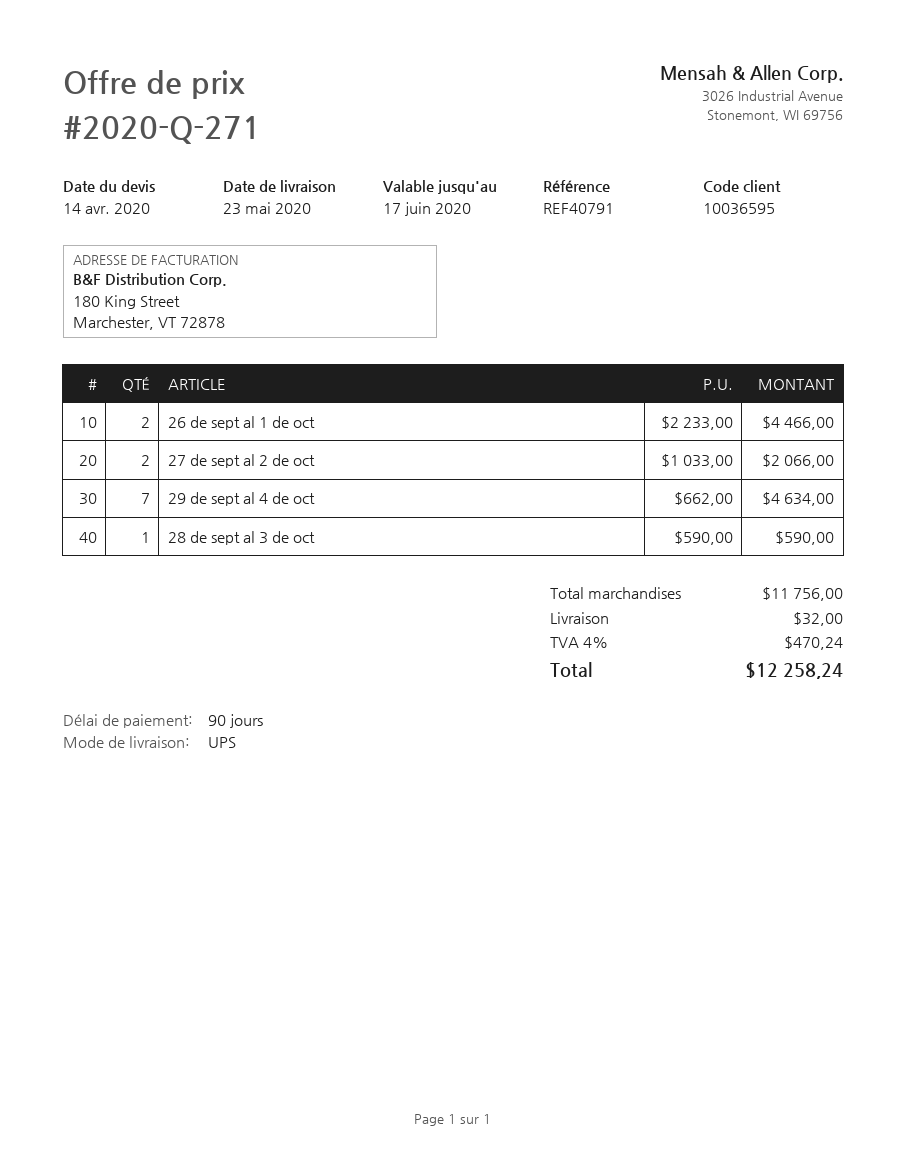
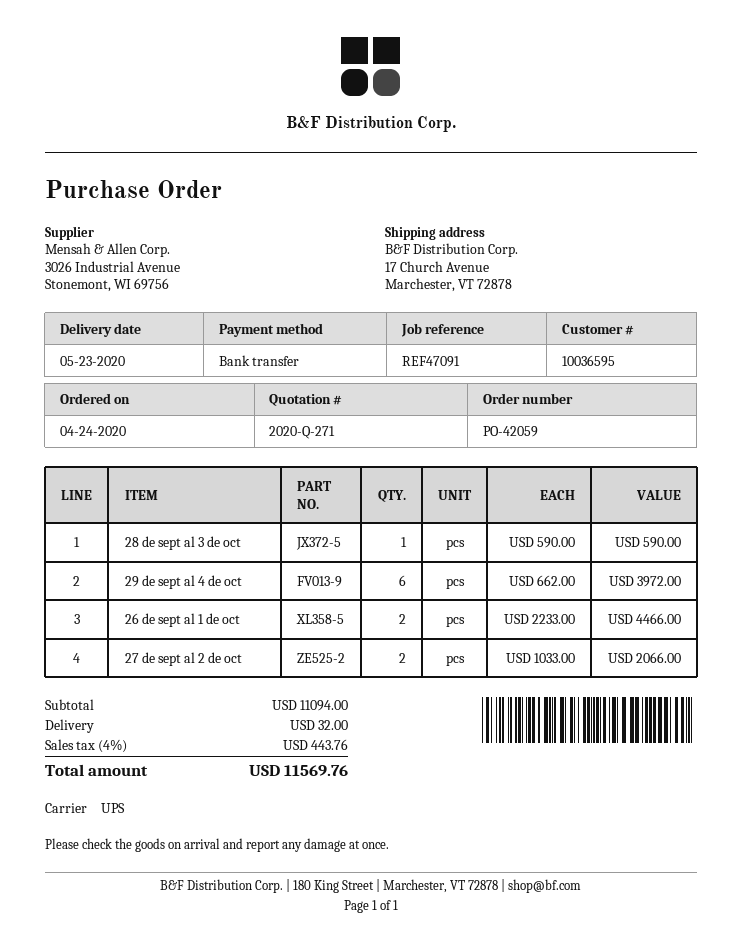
reference: REF40791 -> REF47091
29 de sept al 4 de oct: 7 x 662.00 = 4634.00 -> 6 x 662.00 = 3972.00
subtotal: 11756.00 -> 11094.00
tax: 4% = 470.24 -> 4% = 443.76
total: 12258.24 -> 11569.76

